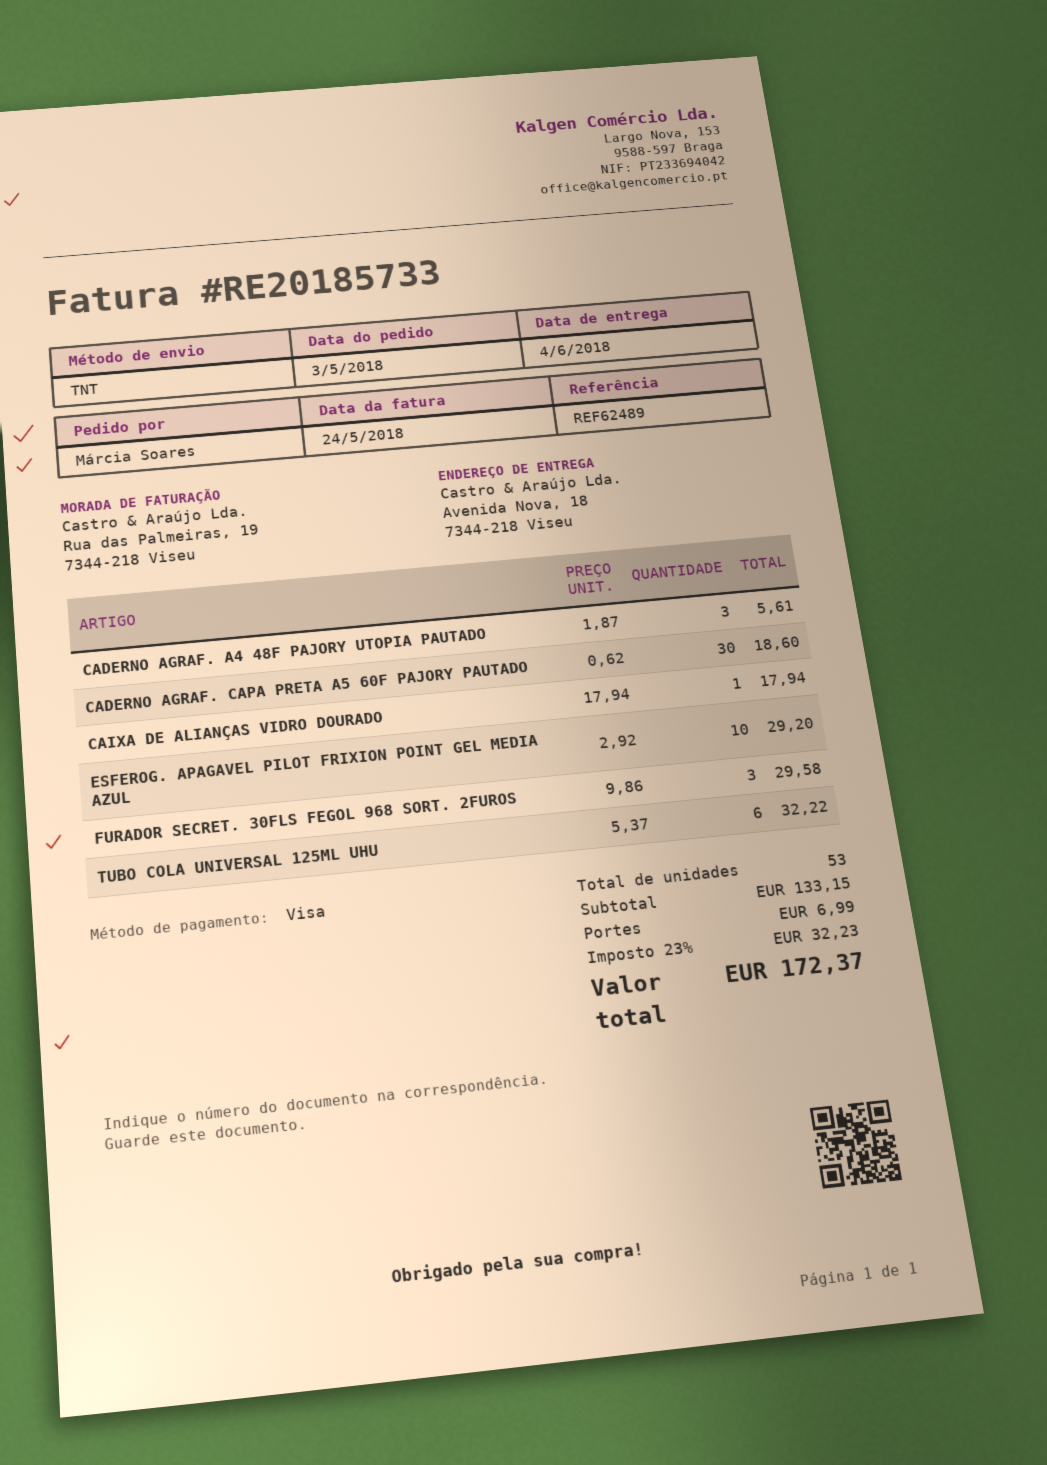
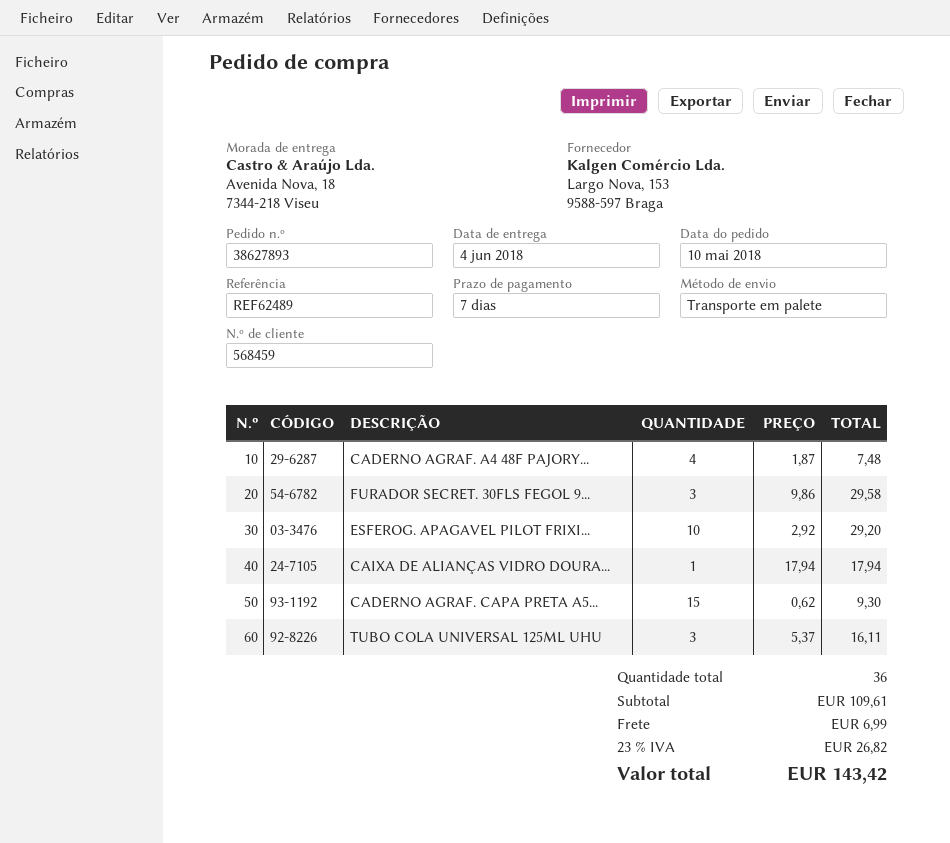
order date: 2018-05-03 -> 2018-05-10
shipping method: TNT -> pallet freight
CADERNO AGRAF. A4 48F PAJORY UTOPIA PAUTADO: 3 x 1.87 = 5.61 -> 4 x 1.87 = 7.48
CADERNO AGRAF. CAPA PRETA A5 60F PAJORY PAUTADO: 30 x 0.62 = 18.60 -> 15 x 0.62 = 9.30
TUBO COLA UNIVERSAL 125ML UHU: 6 x 5.37 = 32.22 -> 3 x 5.37 = 16.11
total quantity: 53 -> 36
subtotal: 133.15 -> 109.61
tax: 23% = 32.23 -> 23% = 26.82
total: 172.37 -> 143.42

